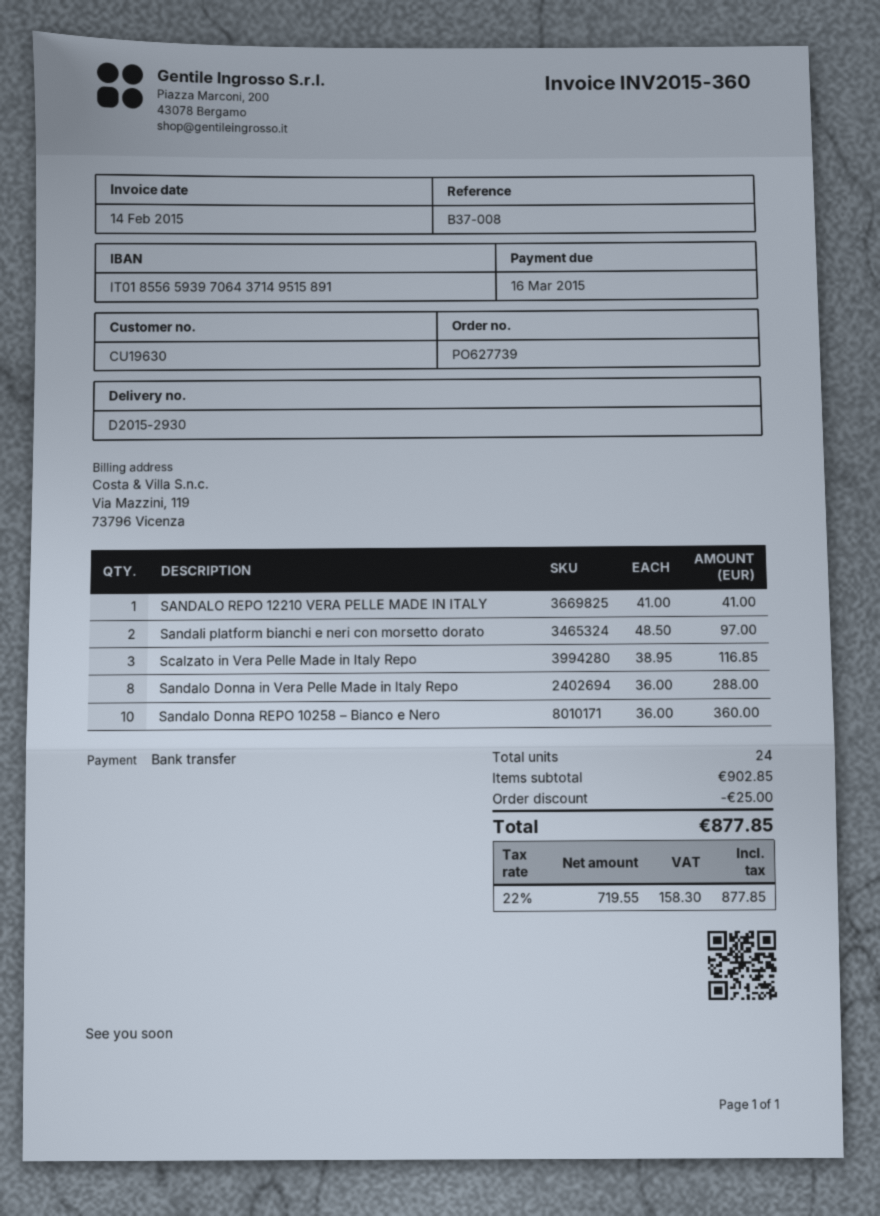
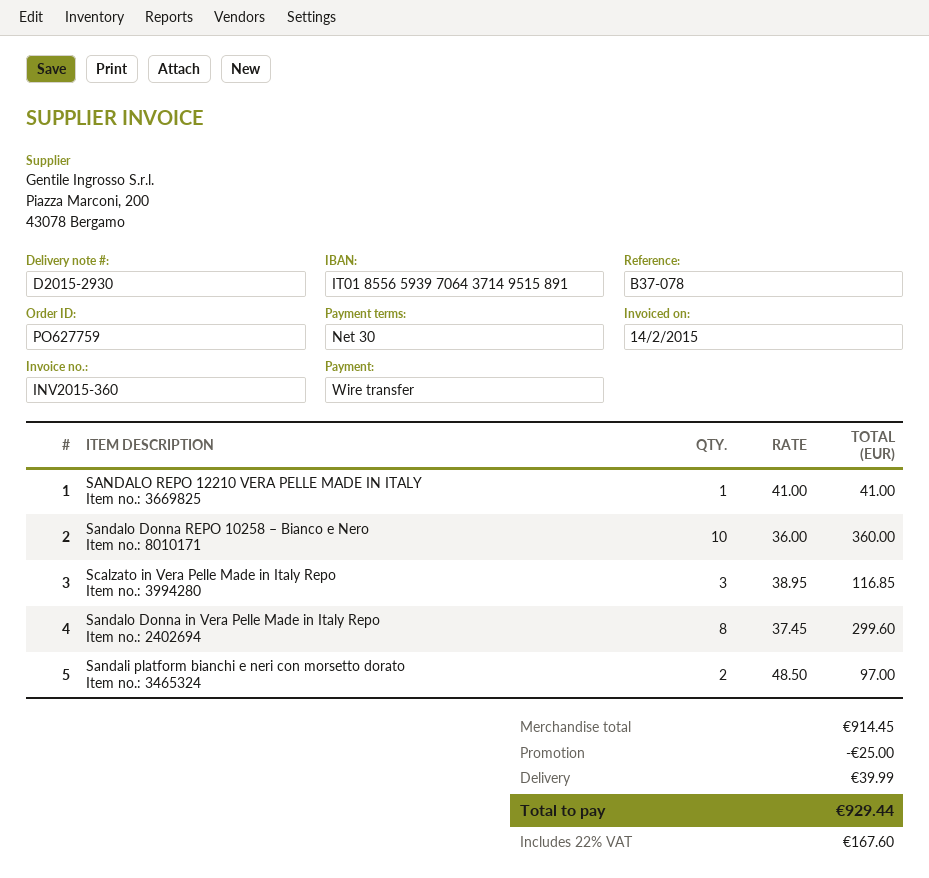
order number: PO627739 -> PO627759
reference: B37-008 -> B37-078
Sandalo Donna in Vera Pelle Made in Italy Repo: 8 x 36.00 = 288.00 -> 8 x 37.45 = 299.60
subtotal: 902.85 -> 914.45
shipping: none -> 39.99
tax: 22% = 158.30 -> 22% = 167.60
total: 877.85 -> 929.44

